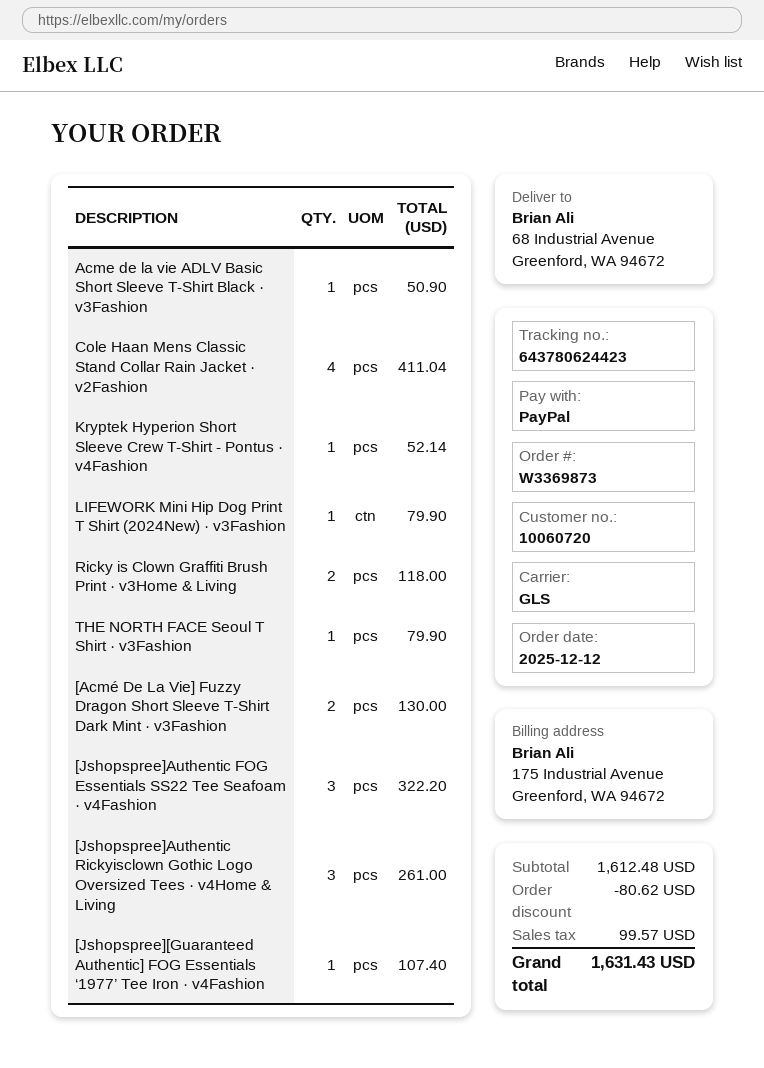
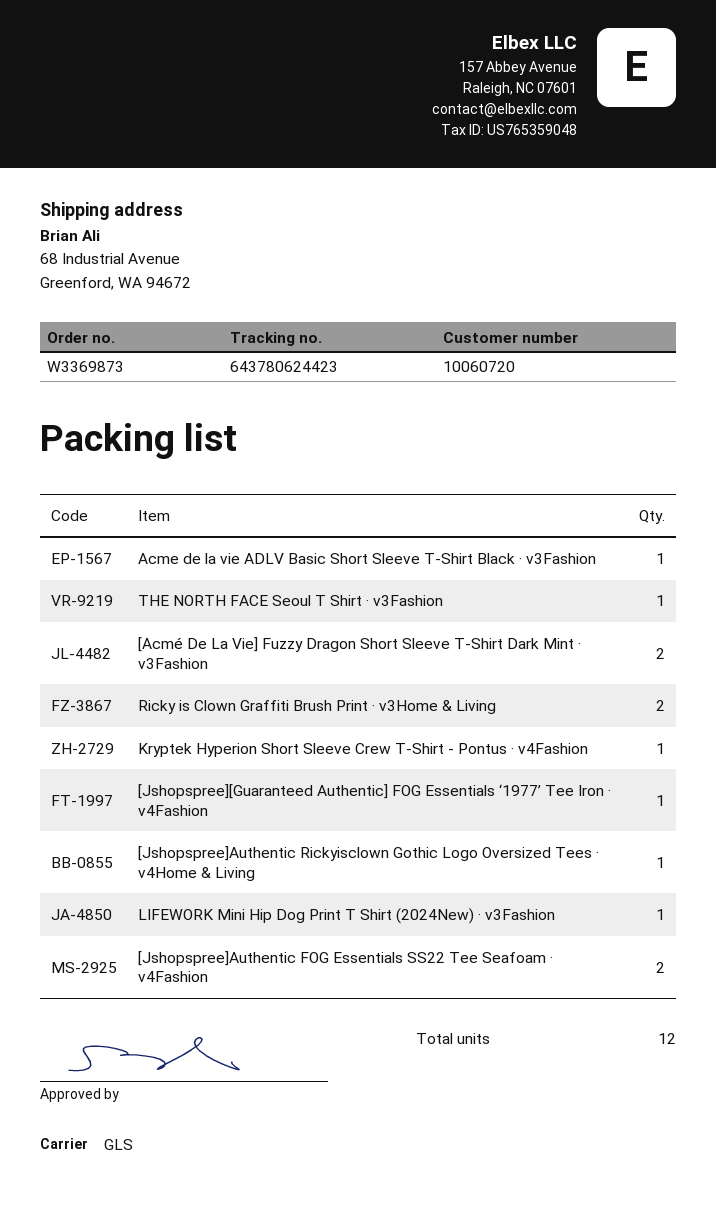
Cole Haan Mens Classic Stand Collar Rain Jacket · v2Fashion: 4 -> none
[Jshopspree]Authentic FOG Essentials SS22 Tee Seafoam · v4Fashion: 3 -> 2
[Jshopspree]Authentic Rickyisclown Gothic Logo Oversized Tees · v4Home & Living: 3 -> 1

